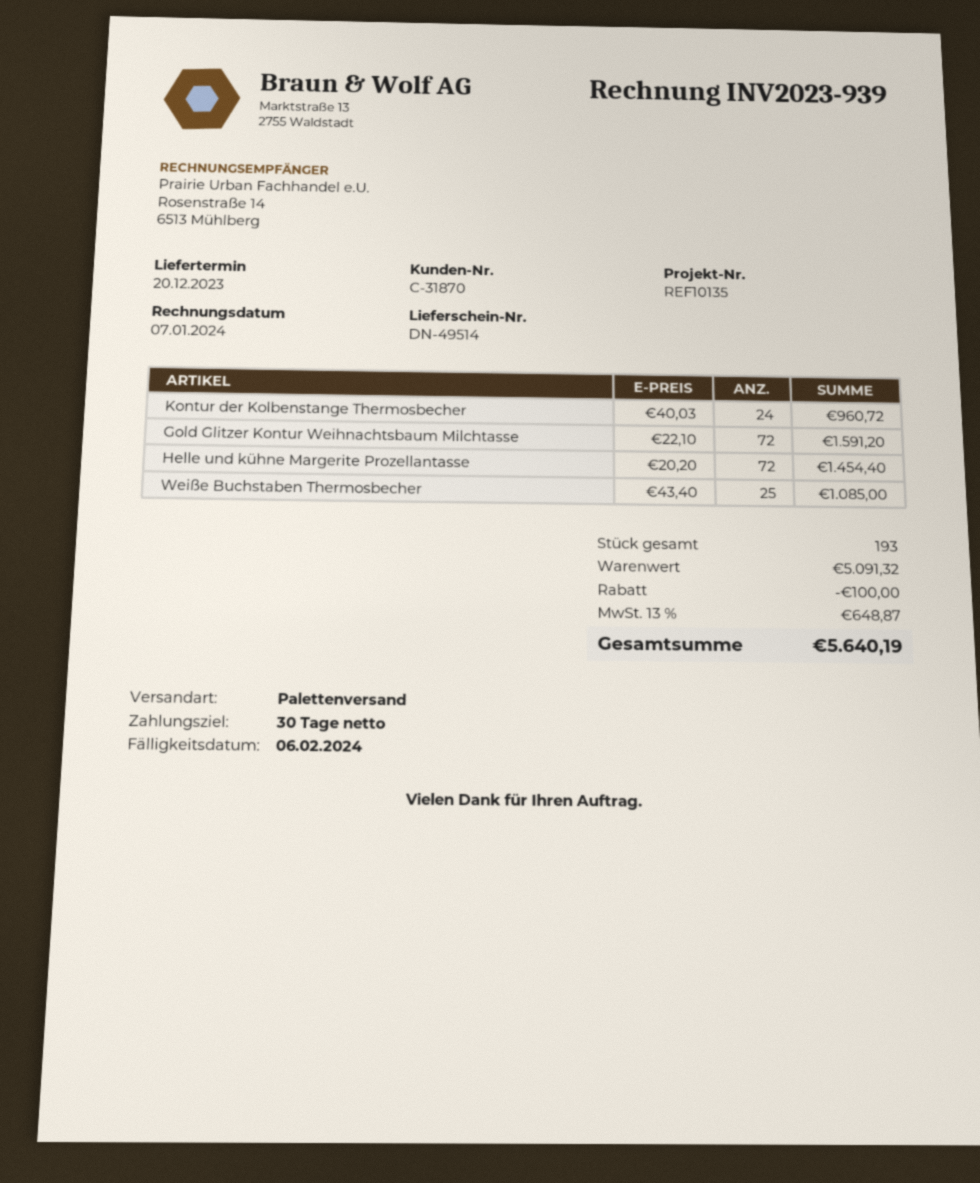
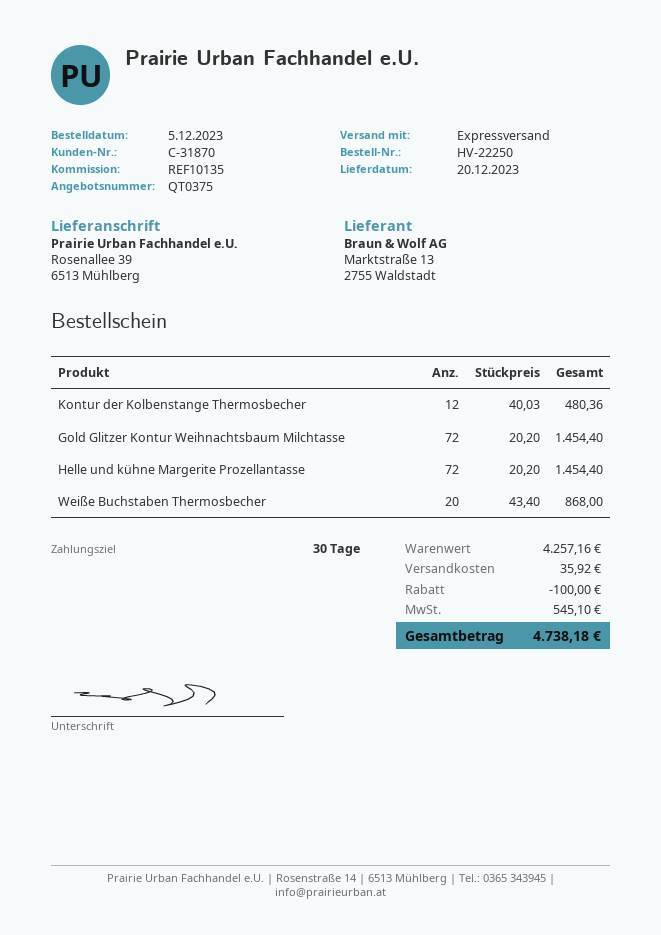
shipping method: pallet freight -> express
Kontur der Kolbenstange Thermosbecher: 24 x 40.03 = 960.72 -> 12 x 40.03 = 480.36
Gold Glitzer Kontur Weihnachtsbaum Milchtasse: 72 x 22.10 = 1591.20 -> 72 x 20.20 = 1454.40
Weiße Buchstaben Thermosbecher: 25 x 43.40 = 1085.00 -> 20 x 43.40 = 868.00
subtotal: 5091.32 -> 4257.16
shipping: none -> 35.92
tax: 648.87 -> 545.10
total: 5640.19 -> 4738.18

